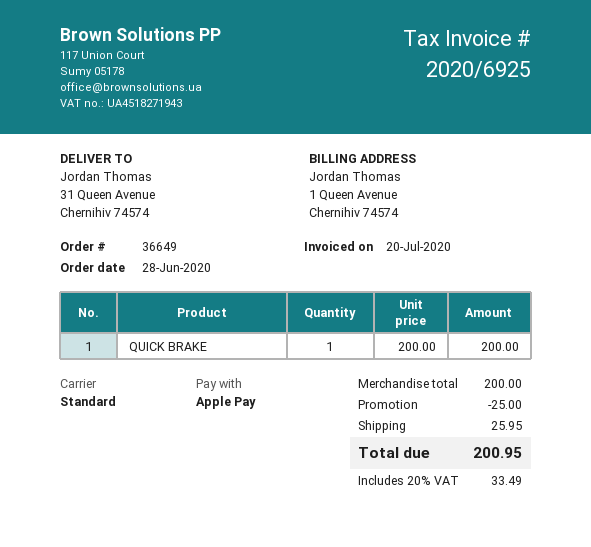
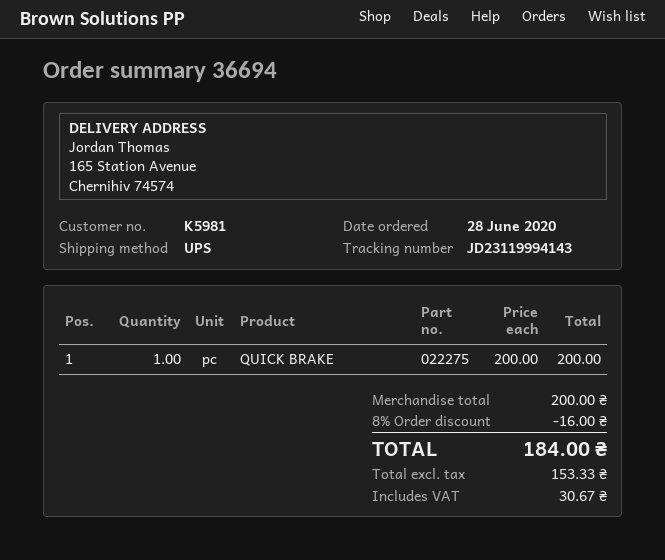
order number: 36649 -> 36694
shipping method: standard -> UPS
ship to: 31 Queen Avenue, Chernihiv 74574 -> 165 Station Avenue, Chernihiv 74574
discount: 25.00 -> 16.00
shipping: 25.95 -> none
tax: 33.49 -> 30.67
total: 200.95 -> 184.00

